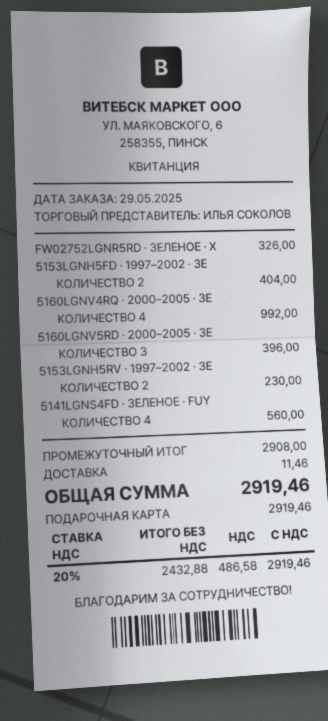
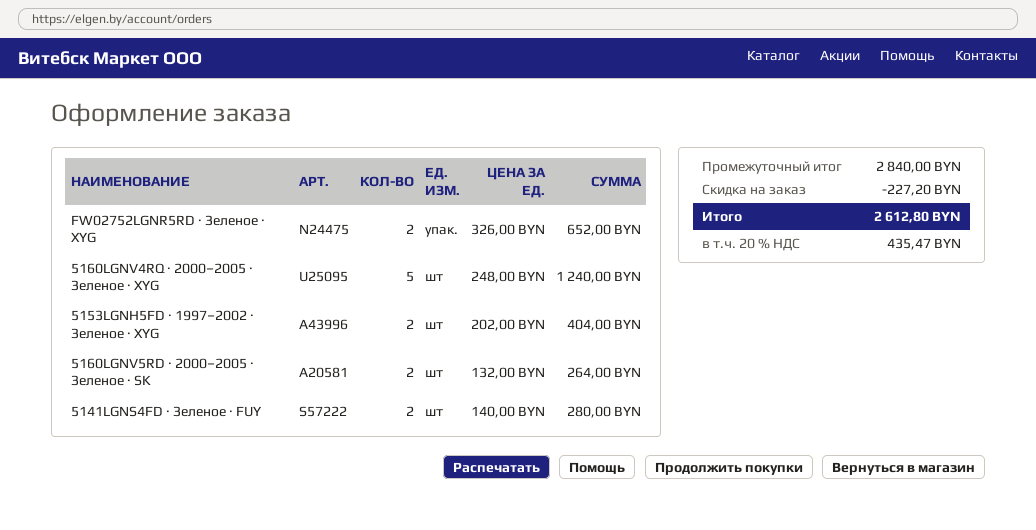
FW02752LGNR5RD · ЗЕЛЕНОЕ · X: 1 for 326.00 -> 2 for 652.00
5160LGNV4RQ · 2000–2005 · ЗЕ: 4 for 992.00 -> 5 for 1240.00
5160LGNV5RD · 2000–2005 · ЗЕ: 3 for 396.00 -> 2 for 264.00
5153LGNH5RV · 1997–2002 · ЗЕ: 2 for 230.00 -> none
5141LGNS4FD · ЗЕЛЕНОЕ · FUY: 4 for 560.00 -> 2 for 280.00
subtotal: 2908.00 -> 2840.00
discount: none -> 227.20
shipping: 11.46 -> none
tax: 20% = 486.58 -> 20% = 435.47
total: 2919.46 -> 2612.80

